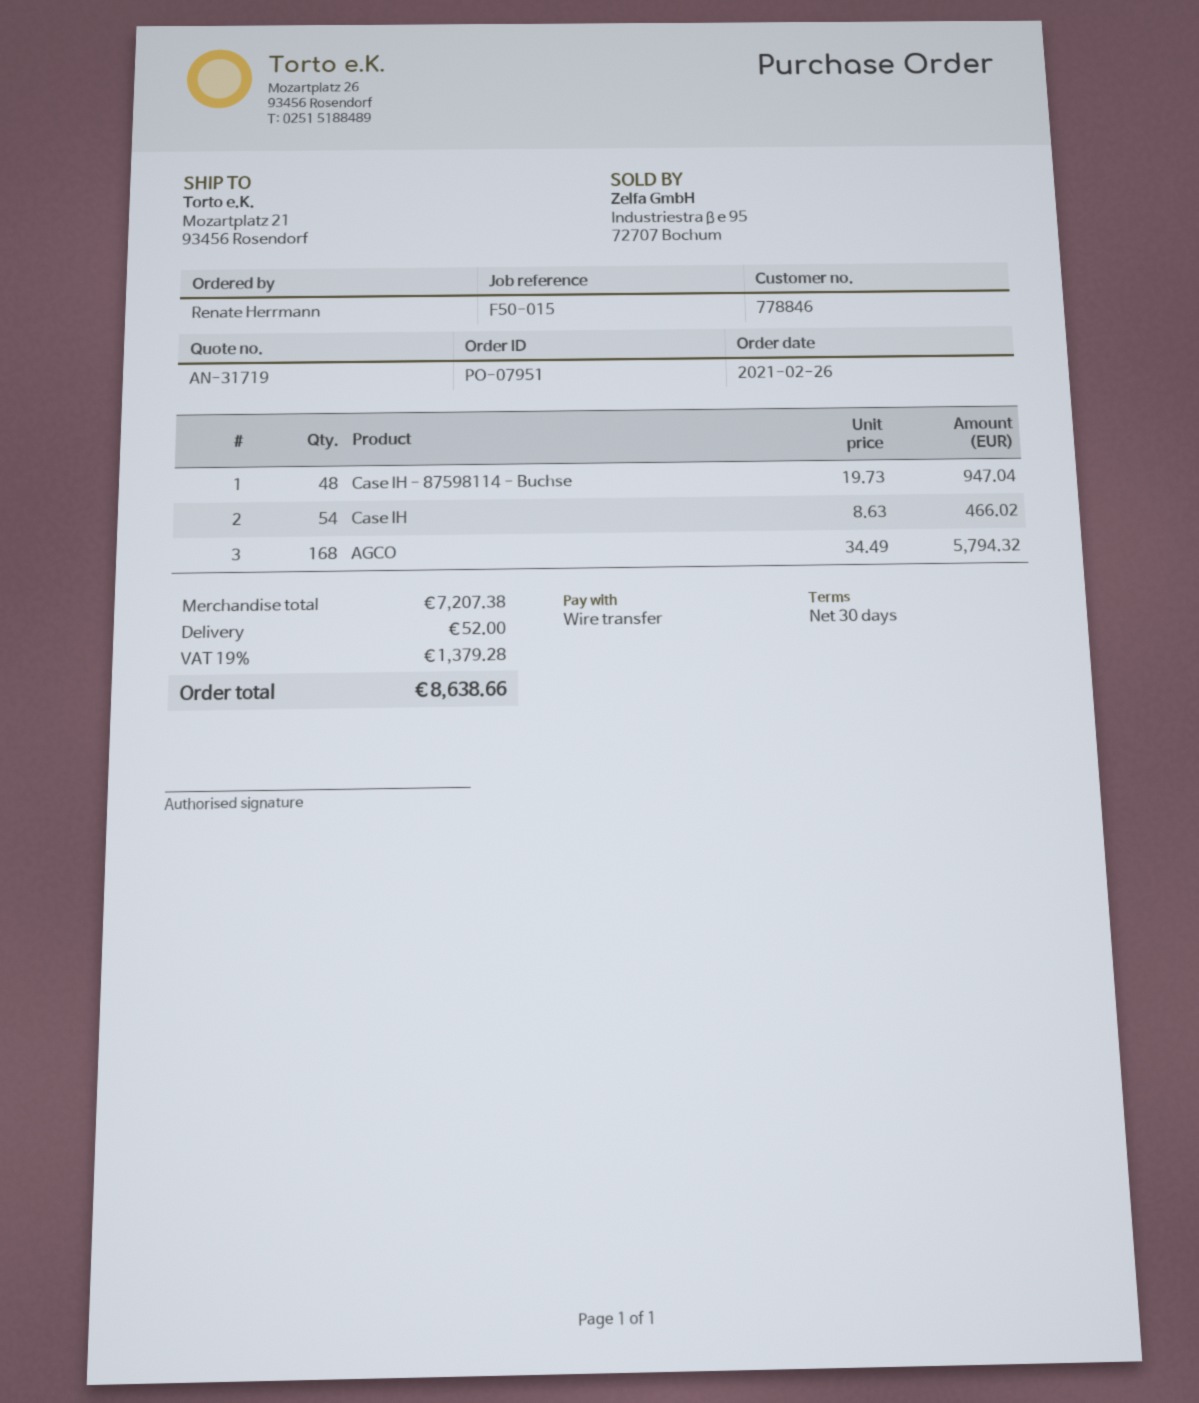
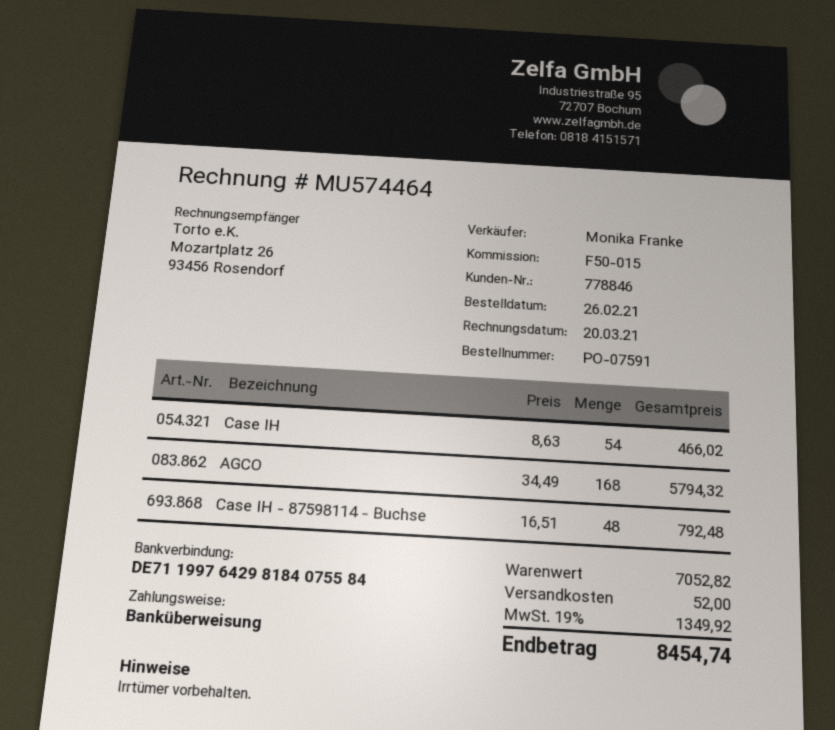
order number: PO-07951 -> PO-07591
Case IH - 87598114 - Buchse: 48 x 19.73 = 947.04 -> 48 x 16.51 = 792.48
subtotal: 7207.38 -> 7052.82
tax: 19% = 1379.28 -> 19% = 1349.92
total: 8638.66 -> 8454.74

